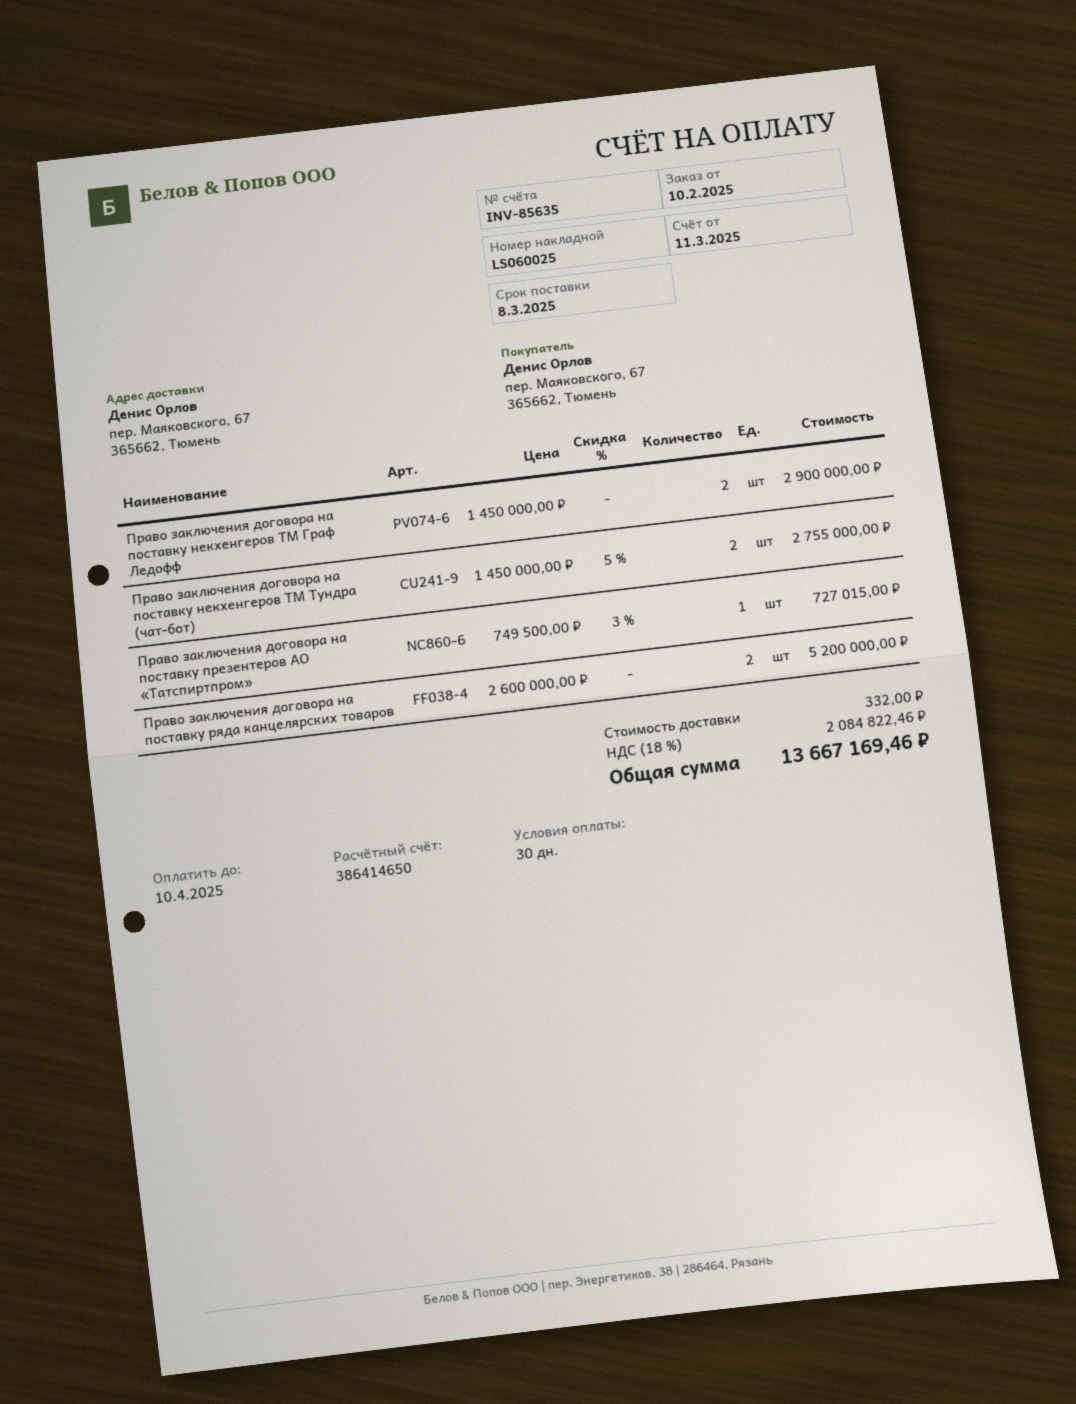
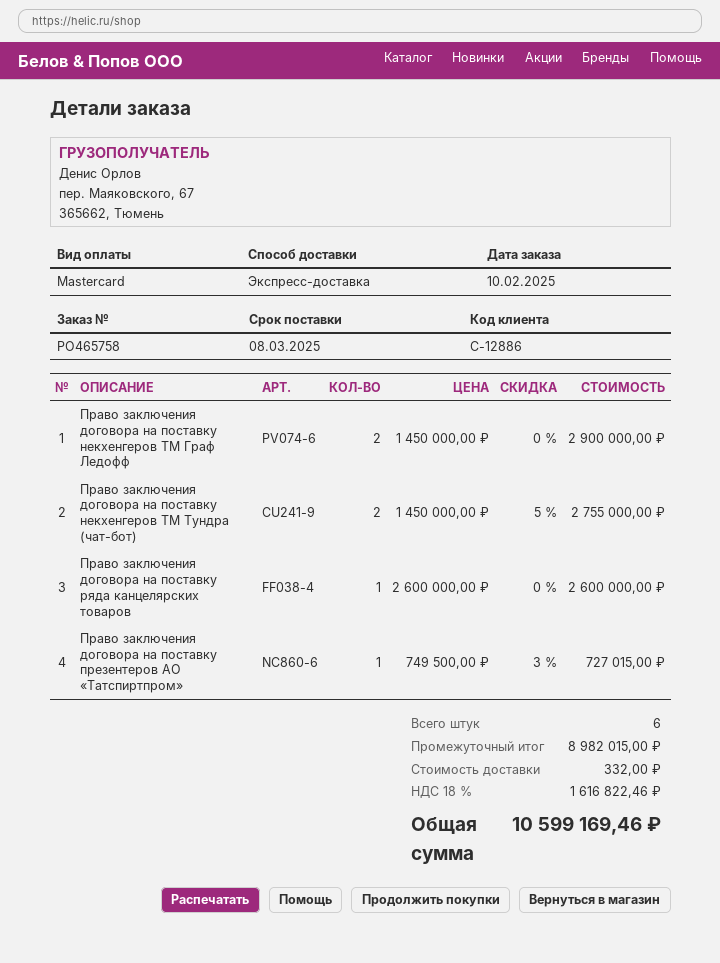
Право заключения договора на поставку ряда канцелярских товаров: 2 x 2600000.00 = 5200000.00 -> 1 x 2600000.00 = 2600000.00
tax: 18% = 2084822.46 -> 18% = 1616822.46
total: 13667169.46 -> 10599169.46

